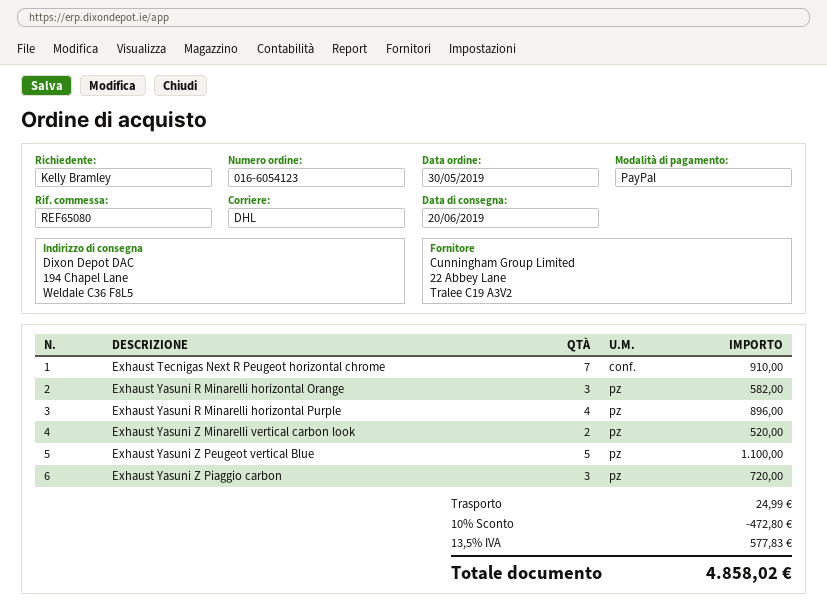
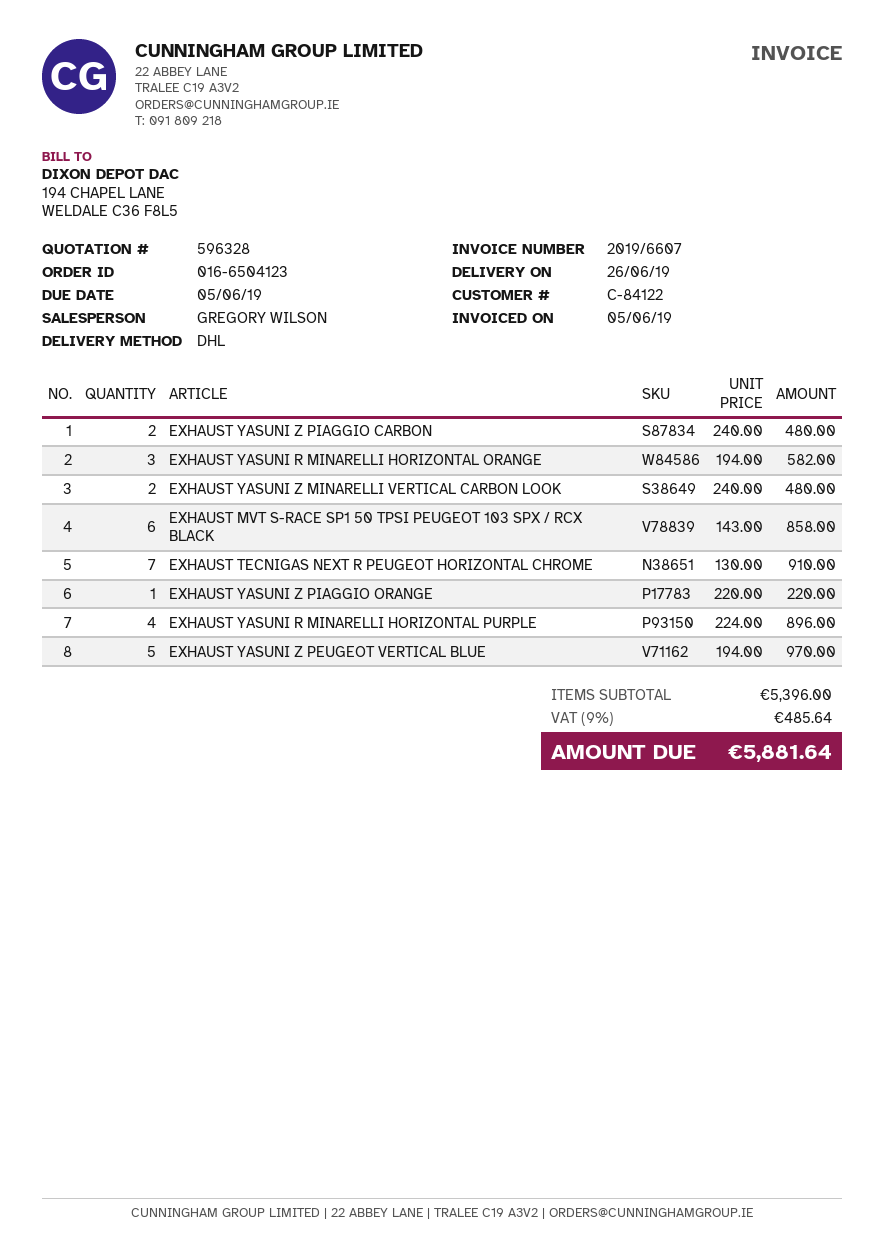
order number: 016-6054123 -> 016-6504123
delivery date: 2019-06-20 -> 2019-06-26
Exhaust Yasuni Z Minarelli vertical carbon look: 2 for 520.00 -> 2 for 480.00
Exhaust Yasuni Z Peugeot vertical Blue: 5 for 1100.00 -> 5 for 970.00
Exhaust Yasuni Z Piaggio carbon: 3 for 720.00 -> 2 for 480.00
EXHAUST MVT S-RACE SP1 50 TPSI PEUGEOT 103 SPX / RCX BLACK: none -> 6 for 858.00
EXHAUST YASUNI Z PIAGGIO ORANGE: none -> 1 for 220.00
discount: 10% = 472.80 -> none
shipping: 24.99 -> none
tax: 13.5% = 577.83 -> 9% = 485.64
total: 4858.02 -> 5881.64

